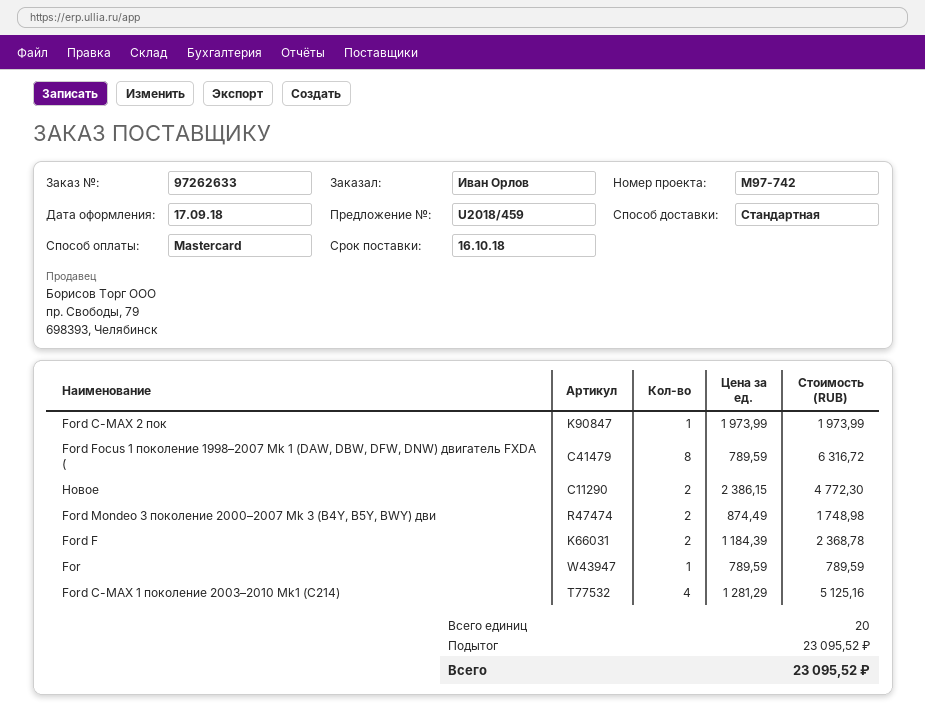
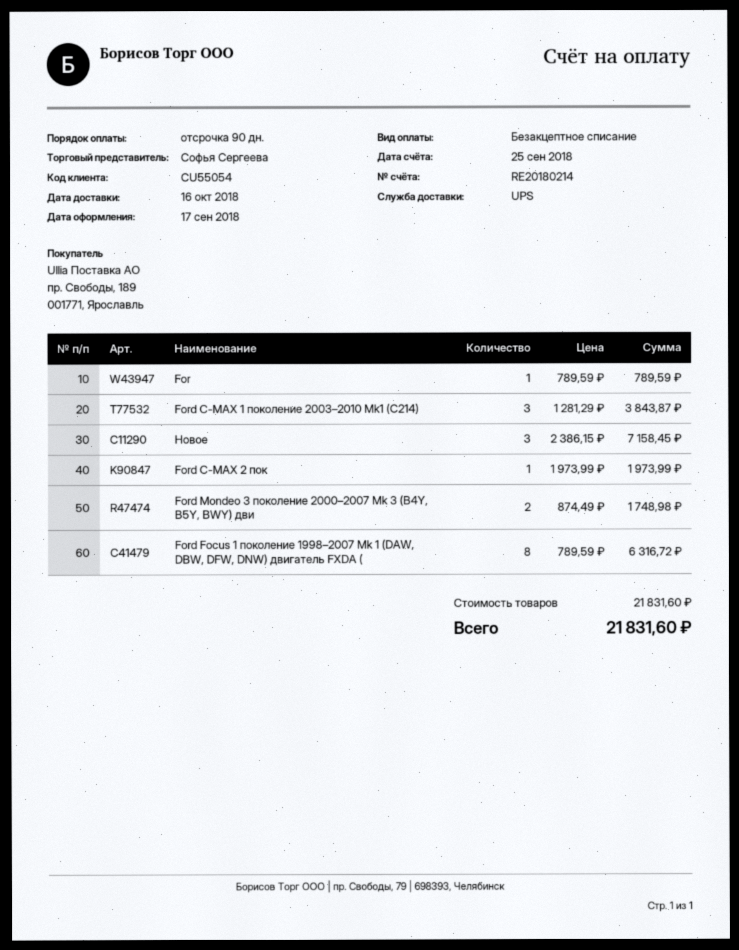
payment method: Mastercard -> direct debit
shipping method: standard -> UPS
Новое: 2 x 2386.15 = 4772.30 -> 3 x 2386.15 = 7158.45
Ford F: 2 x 1184.39 = 2368.78 -> none
Ford C-MAX 1 поколение 2003–2010 Mk1 (C214): 4 x 1281.29 = 5125.16 -> 3 x 1281.29 = 3843.87
subtotal: 23095.52 -> 21831.60
total: 23095.52 -> 21831.60

